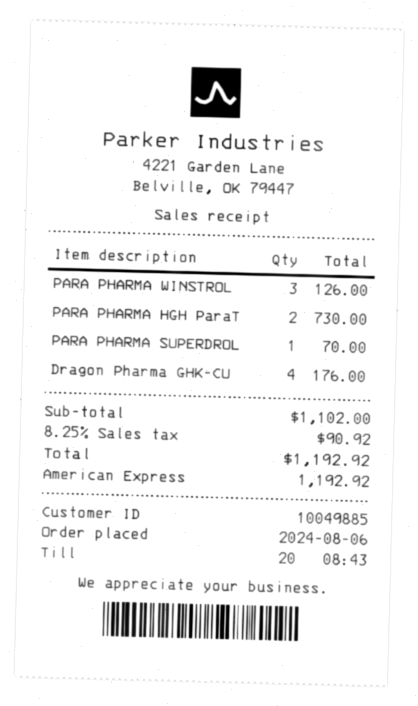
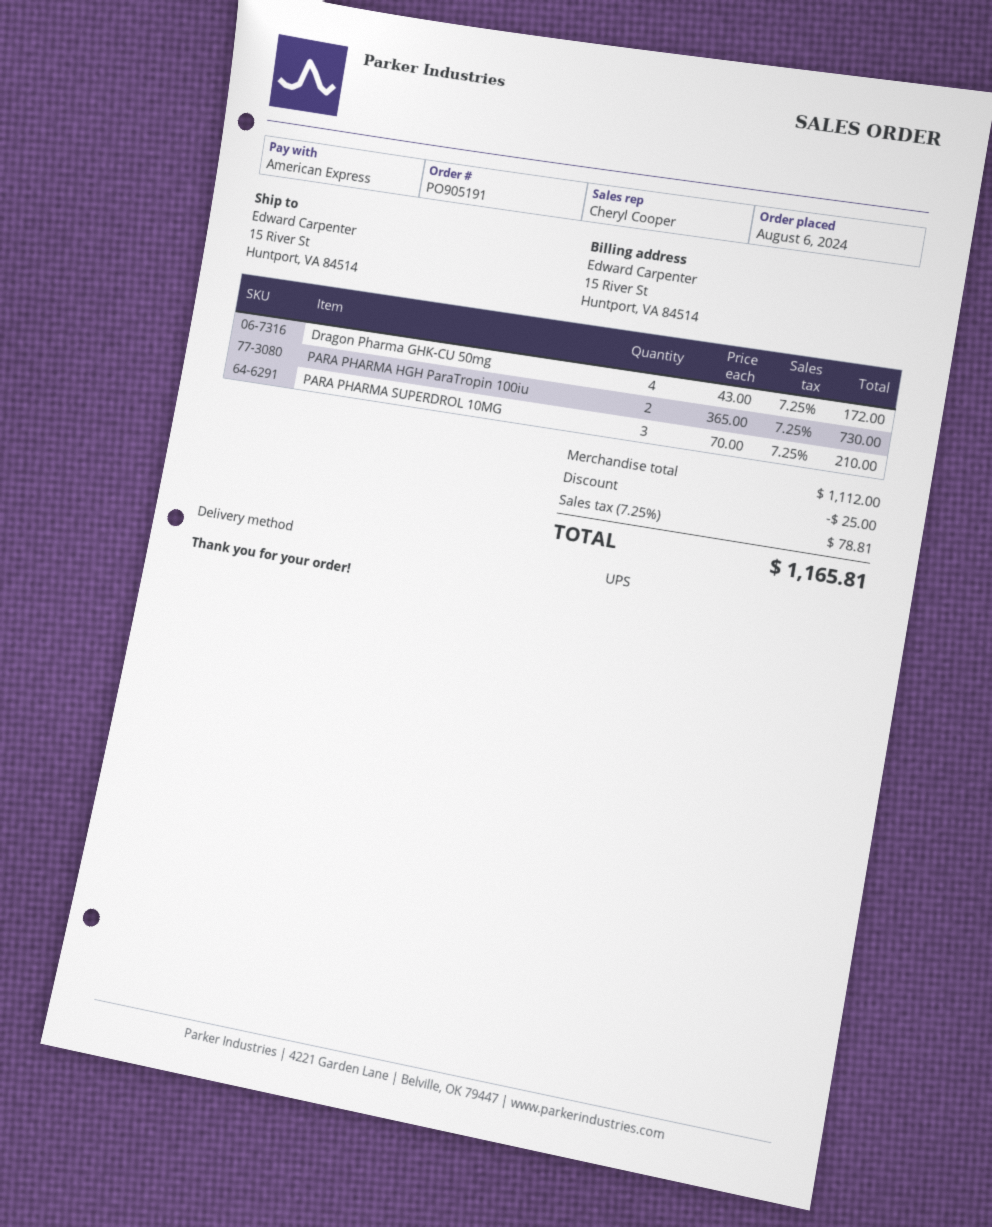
PARA PHARMA WINSTROL: 3 for 126.00 -> none
PARA PHARMA SUPERDROL: 1 for 70.00 -> 3 for 210.00
Dragon Pharma GHK-CU: 4 for 176.00 -> 4 for 172.00
subtotal: 1102.00 -> 1112.00
discount: none -> 25.00
tax: 8.25% = 90.92 -> 7.25% = 78.81
total: 1192.92 -> 1165.81

